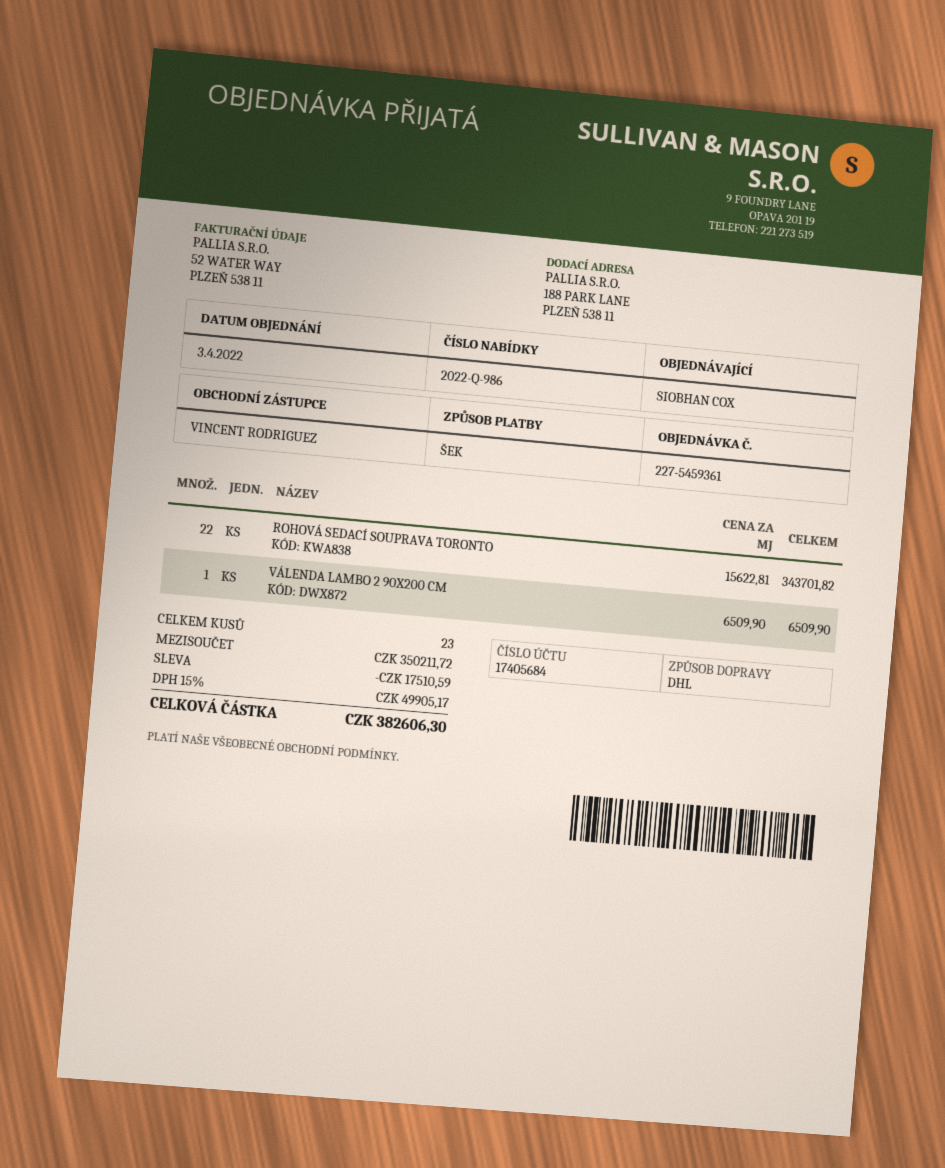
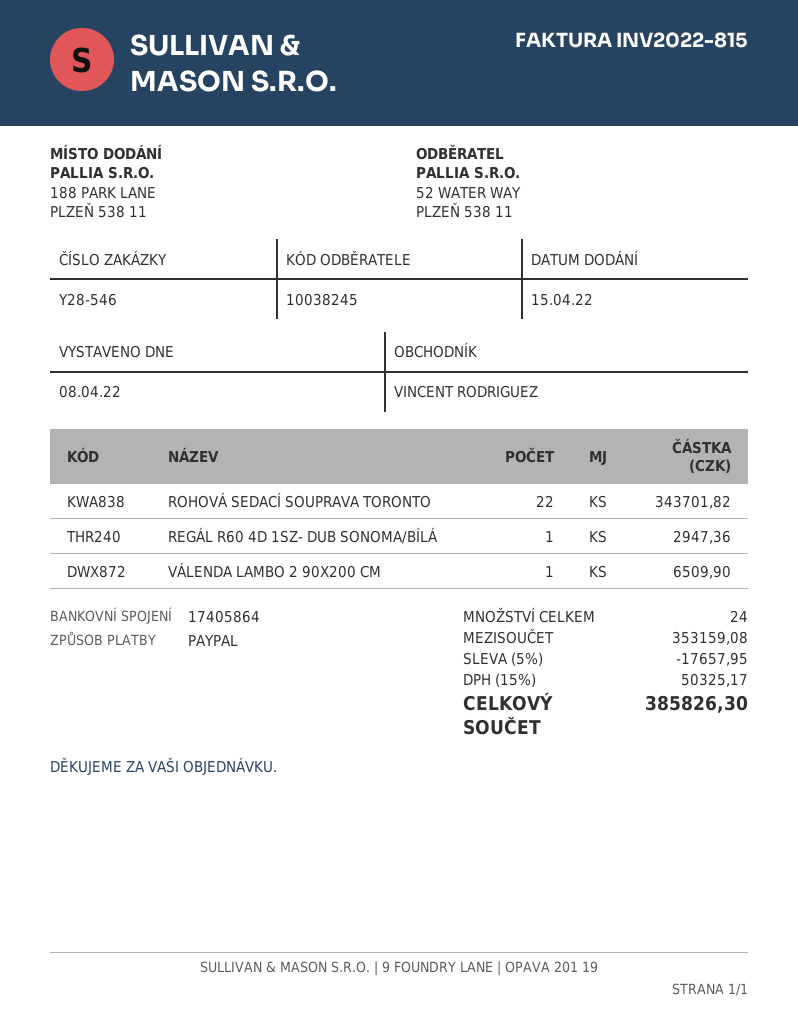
payment method: cheque -> PayPal
bank account: 17405684 -> 17405864
REGÁL R60 4D 1SZ- DUB SONOMA/BÍLÁ: none -> 1 for 2947.36
total quantity: 23 -> 24
subtotal: 350211.72 -> 353159.08
discount: 17510.59 -> 17657.95
tax: 15% = 49905.17 -> 15% = 50325.17
total: 382606.30 -> 385826.30

